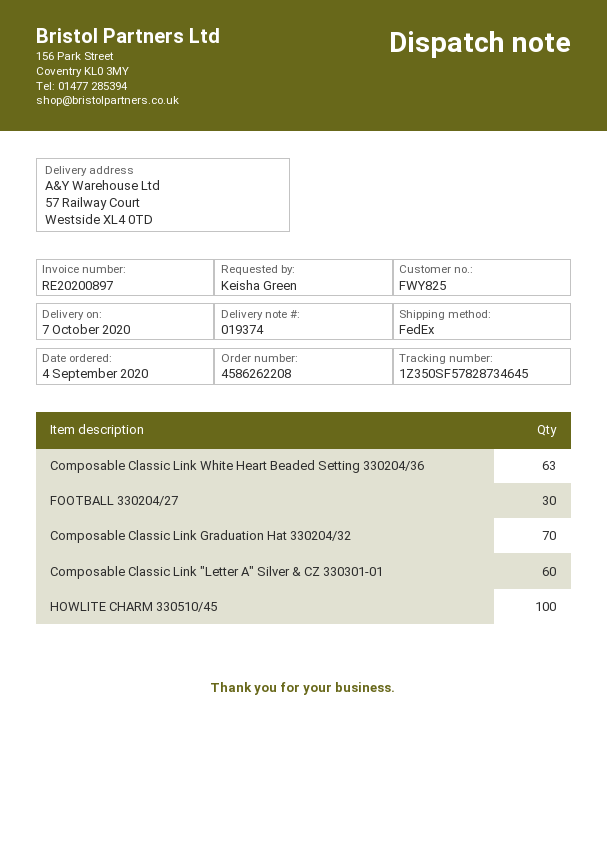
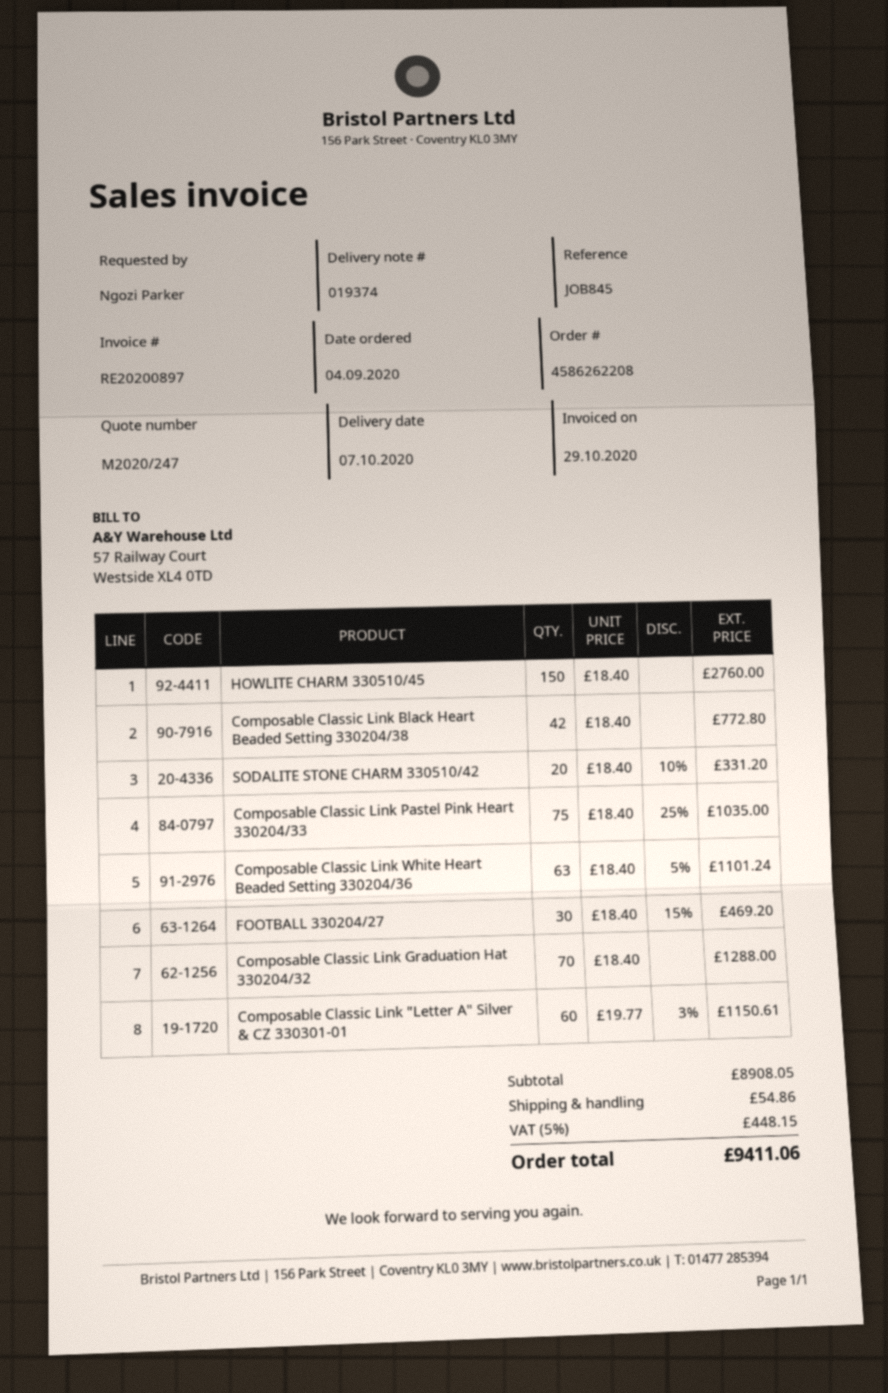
ordered by: Keisha Green -> Ngozi Parker
HOWLITE CHARM 330510/45: 100 -> 150
Composable Classic Link Black Heart Beaded Setting 330204/38: none -> 42
SODALITE STONE CHARM 330510/42: none -> 20
Composable Classic Link Pastel Pink Heart 330204/33: none -> 75

